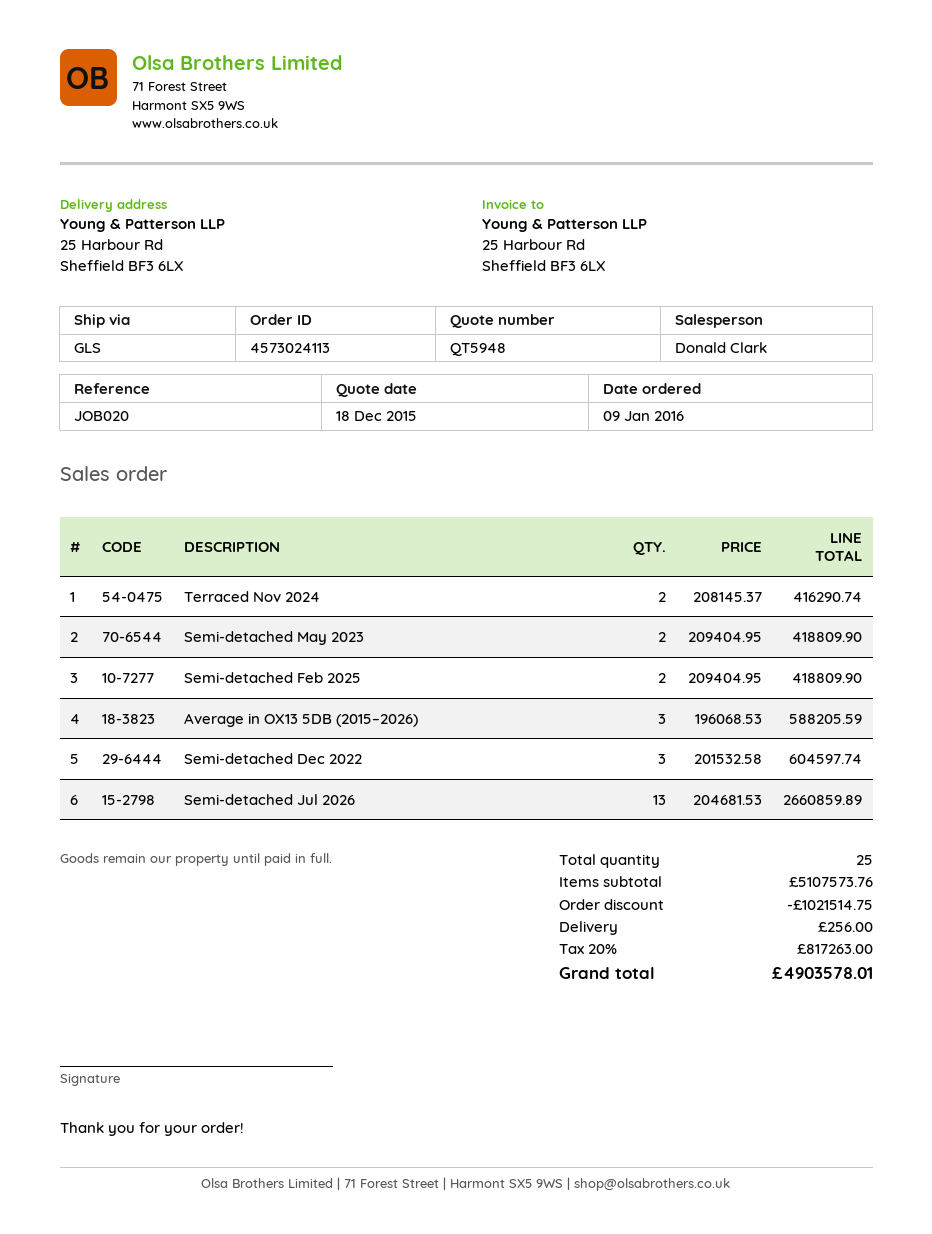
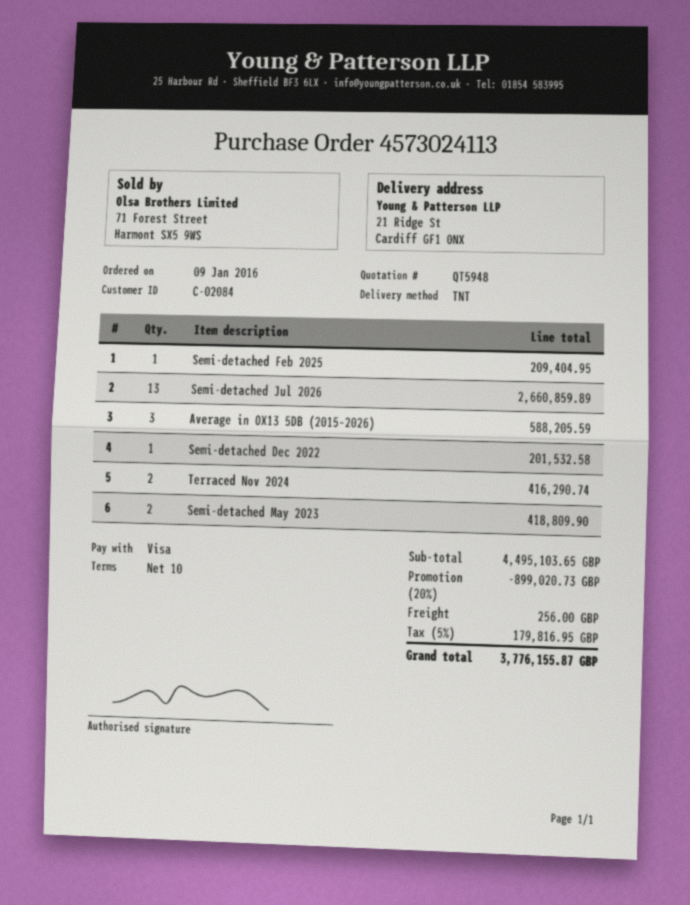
shipping method: GLS -> TNT
ship to: 25 Harbour Rd, Sheffield BF3 6LX -> 21 Ridge St, Cardiff GF1 0NX
Semi-detached Feb 2025: 2 for 418809.90 -> 1 for 209404.95
Semi-detached Dec 2022: 3 for 604597.74 -> 1 for 201532.58
subtotal: 5107573.76 -> 4495103.65
discount: 1021514.75 -> 899020.73
tax: 20% = 817263.00 -> 5% = 179816.95
total: 4903578.01 -> 3776155.87

